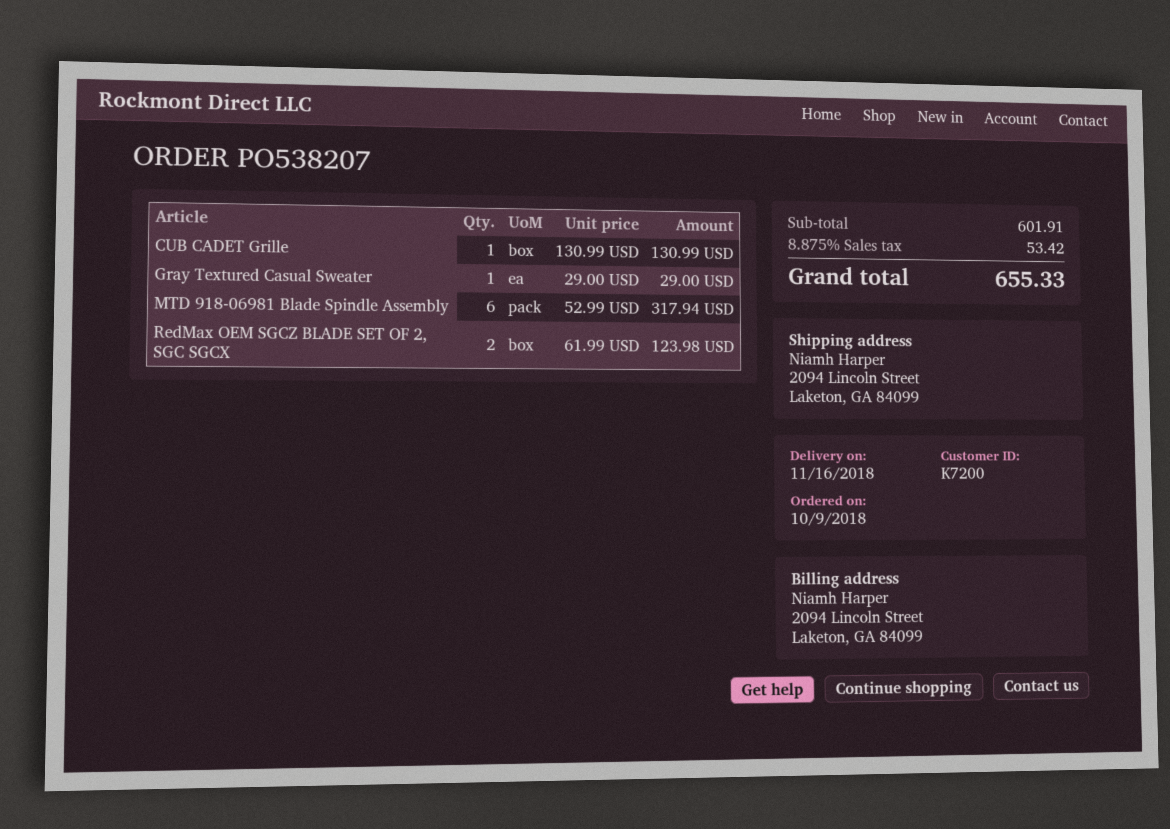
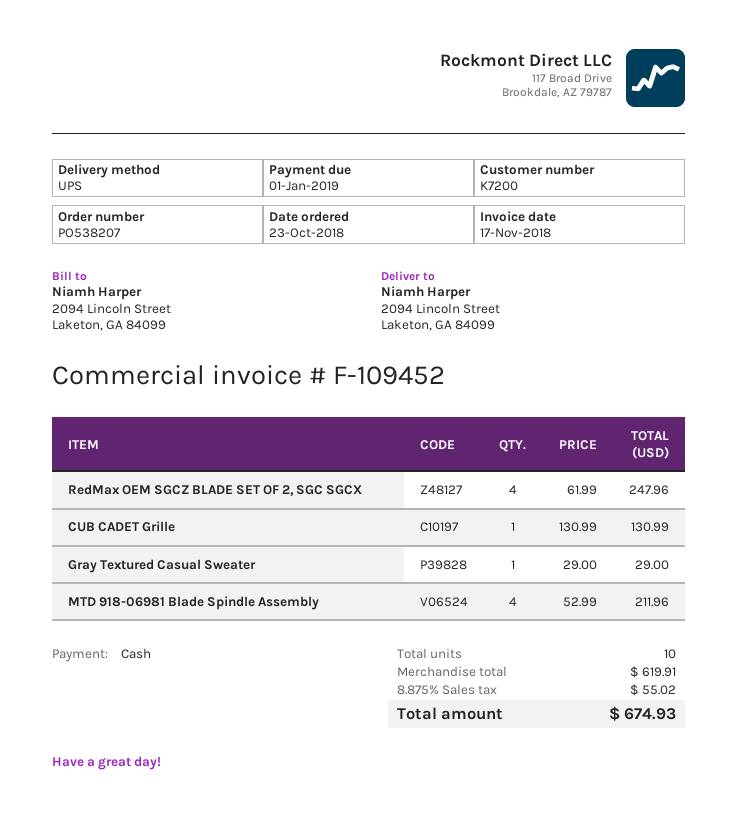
order date: 2018-10-09 -> 2018-10-23
MTD 918-06981 Blade Spindle Assembly: 6 x 52.99 = 317.94 -> 4 x 52.99 = 211.96
RedMax OEM SGCZ BLADE SET OF 2, SGC SGCX: 2 x 61.99 = 123.98 -> 4 x 61.99 = 247.96
subtotal: 601.91 -> 619.91
tax: 8.875% = 53.42 -> 8.875% = 55.02
total: 655.33 -> 674.93

